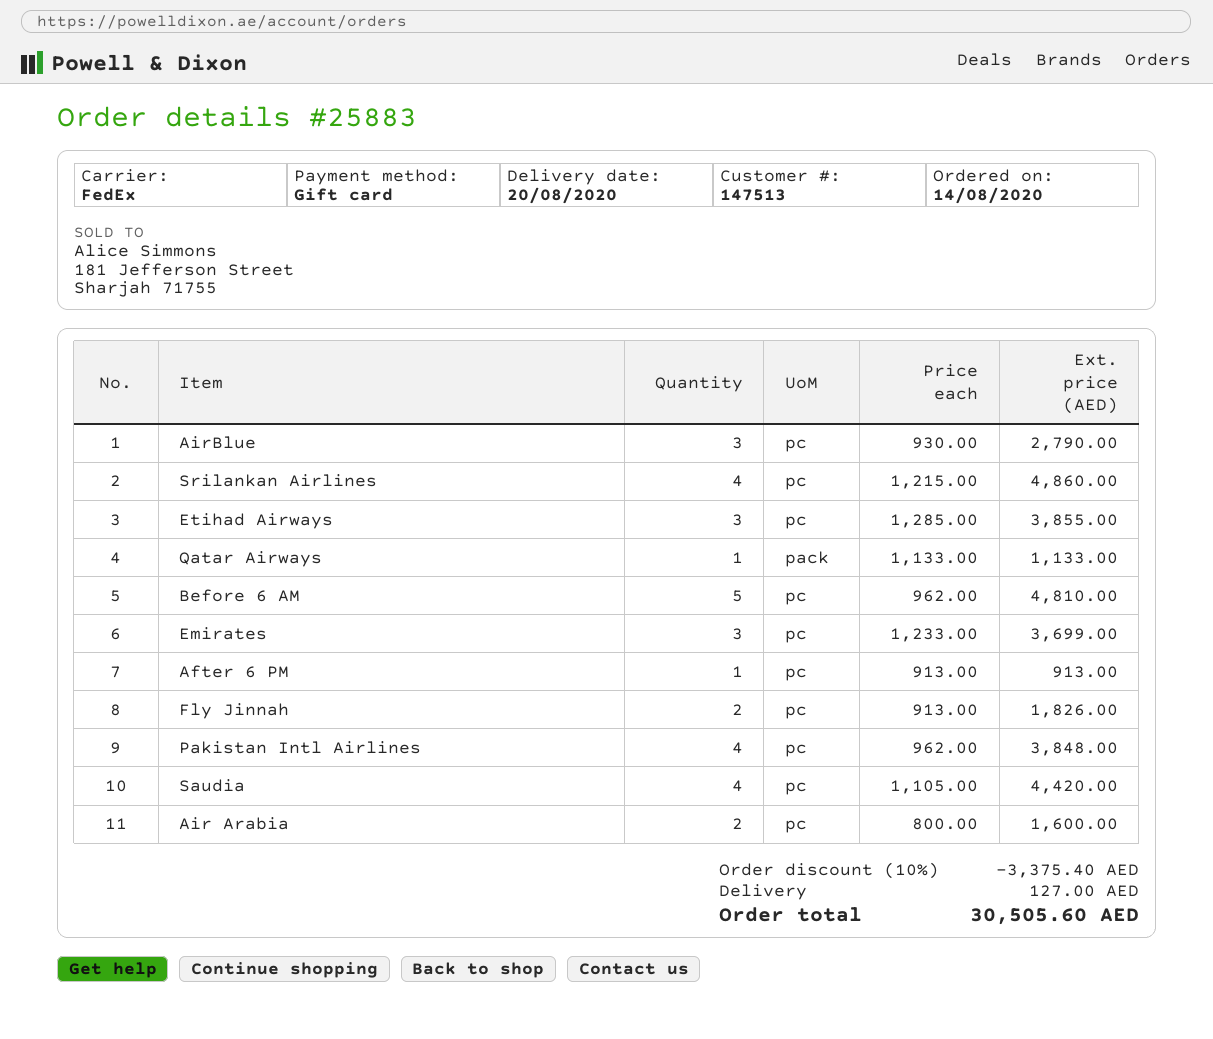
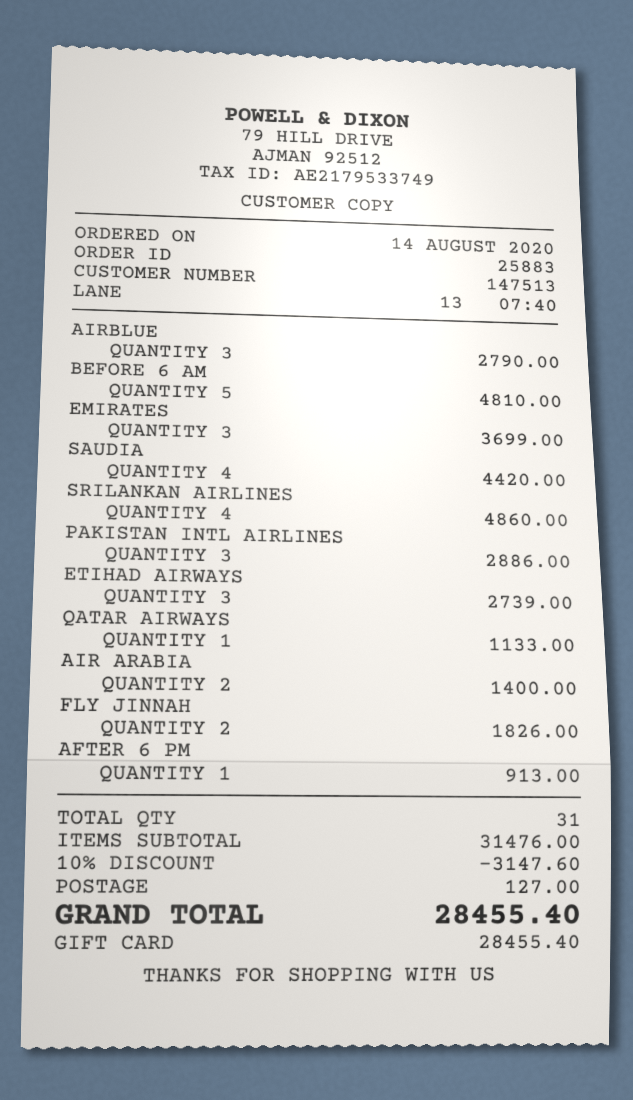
Etihad Airways: 3 for 3855.00 -> 3 for 2739.00
Pakistan Intl Airlines: 4 for 3848.00 -> 3 for 2886.00
Air Arabia: 2 for 1600.00 -> 2 for 1400.00
discount: 10% = 3375.40 -> 10% = 3147.60
total: 30505.60 -> 28455.40

